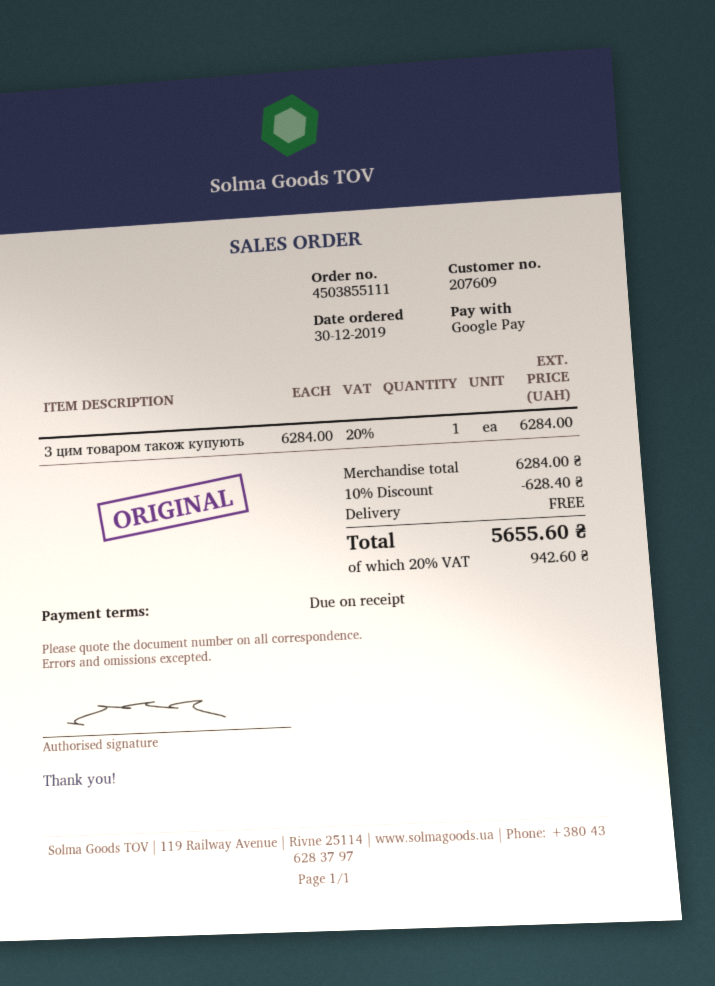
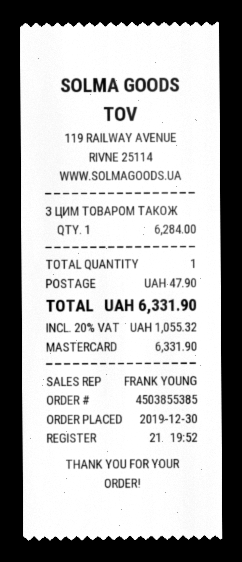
order number: 4503855111 -> 4503855385
payment method: Google Pay -> Mastercard
discount: 10% = 628.40 -> none
shipping: 0.00 -> 47.90
tax: 20% = 942.60 -> 20% = 1055.32
total: 5655.60 -> 6331.90

